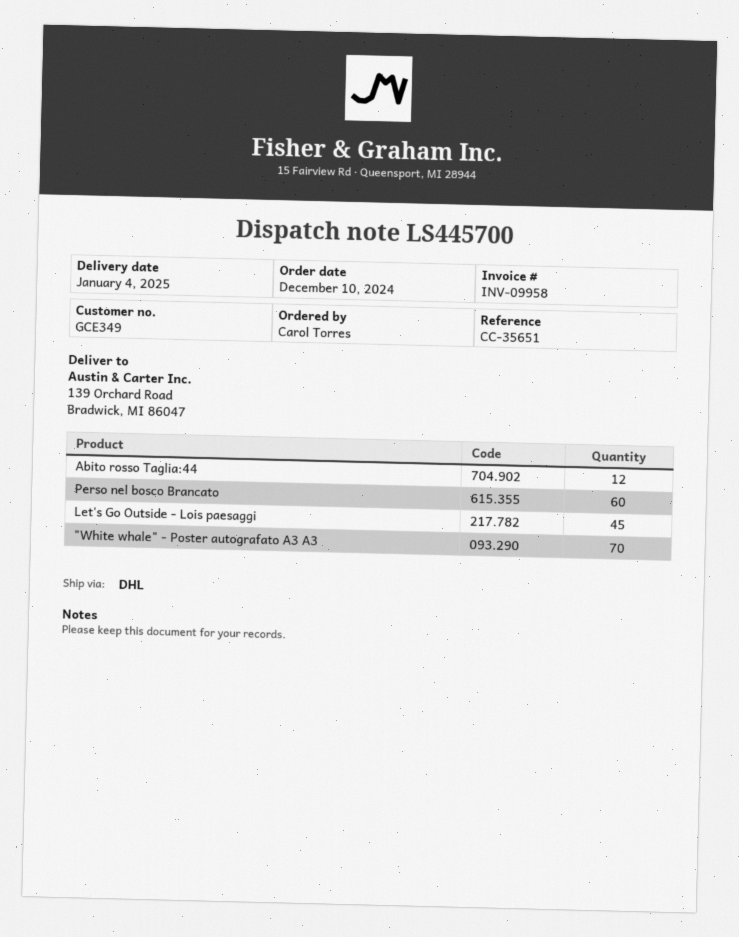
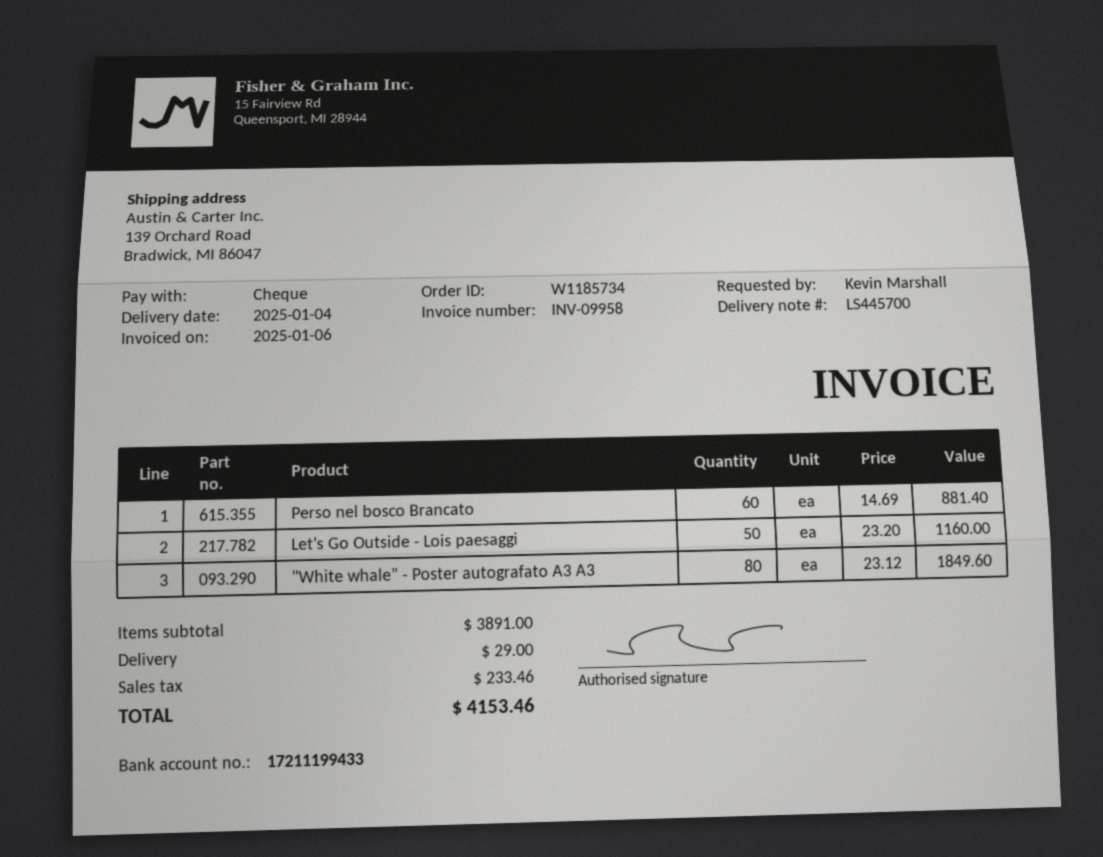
ordered by: Carol Torres -> Kevin Marshall
Abito rosso Taglia:44: 12 -> none
Let's Go Outside - Lois paesaggi: 45 -> 50
"White whale" - Poster autografato A3 A3: 70 -> 80

